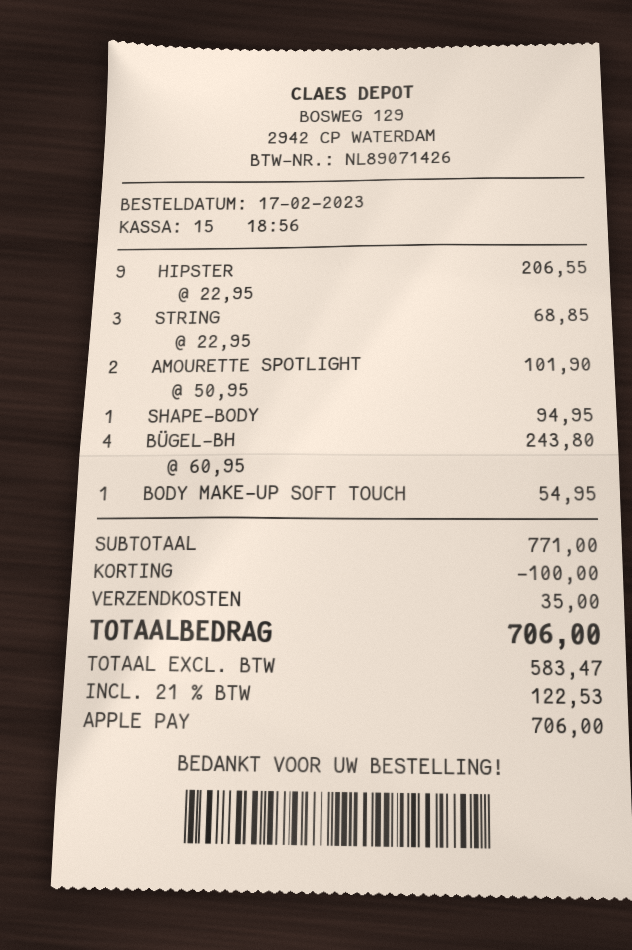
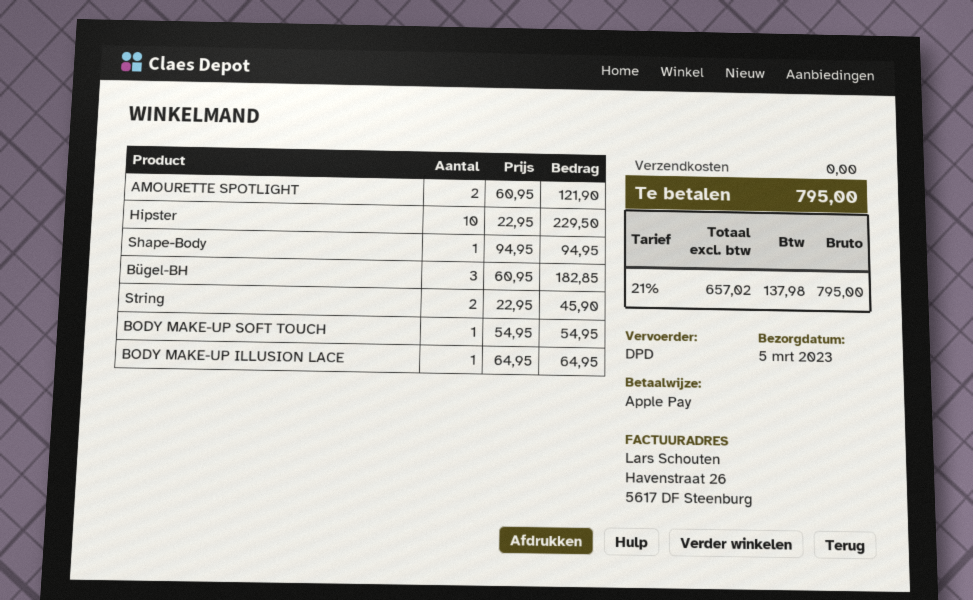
HIPSTER: 9 x 22.95 = 206.55 -> 10 x 22.95 = 229.50
STRING: 3 x 22.95 = 68.85 -> 2 x 22.95 = 45.90
AMOURETTE SPOTLIGHT: 2 x 50.95 = 101.90 -> 2 x 60.95 = 121.90
BÜGEL-BH: 4 x 60.95 = 243.80 -> 3 x 60.95 = 182.85
BODY MAKE-UP ILLUSION LACE: none -> 1 x 64.95 = 64.95
discount: 100.00 -> none
shipping: 35.00 -> 0.00
net: 583.47 -> 657.02
tax: 21% = 122.53 -> 21% = 137.98
total: 706.00 -> 795.00

